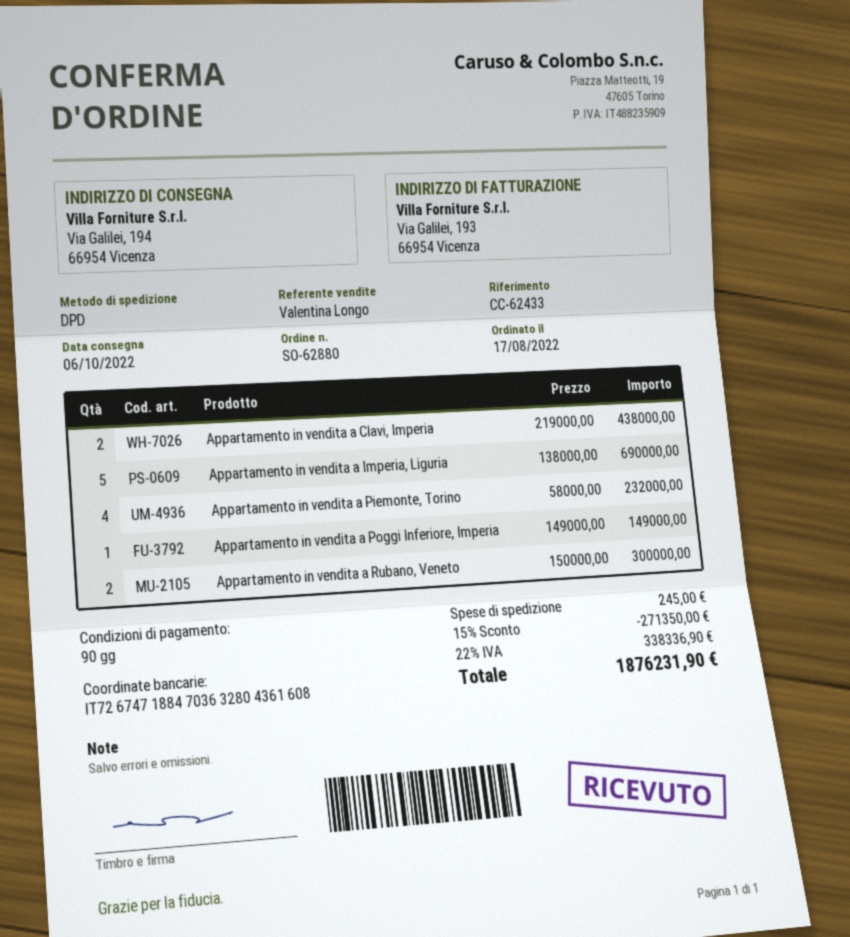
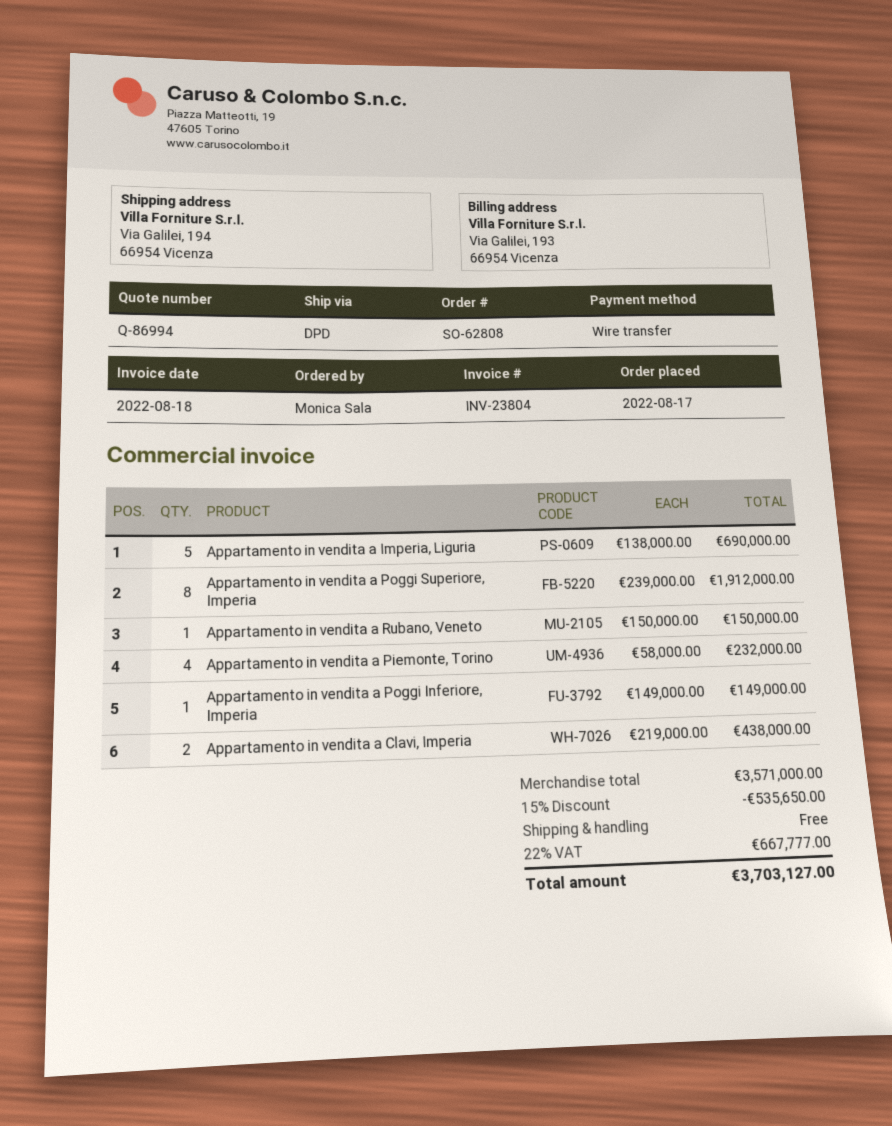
order number: SO-62880 -> SO-62808
Appartamento in vendita a Rubano, Veneto: 2 x 150000.00 = 300000.00 -> 1 x 150000.00 = 150000.00
Appartamento in vendita a Poggi Superiore, Imperia: none -> 8 x 239000.00 = 1912000.00
discount: 15% = 271350.00 -> 15% = 535650.00
shipping: 245.00 -> 0.00
tax: 22% = 338336.90 -> 22% = 667777.00
total: 1876231.90 -> 3703127.00

